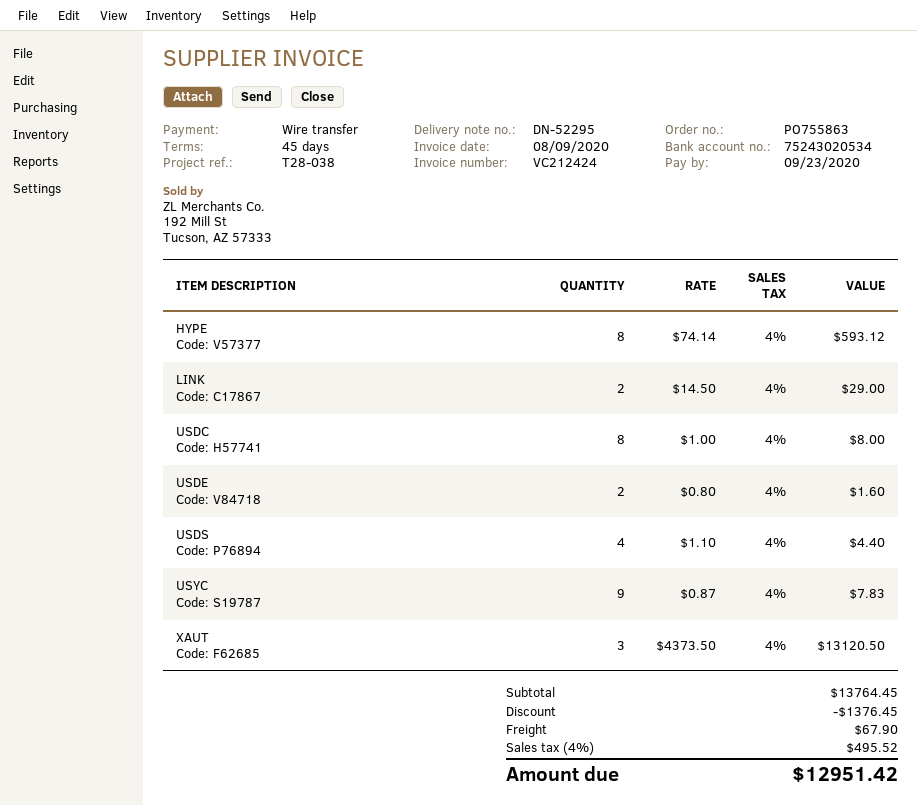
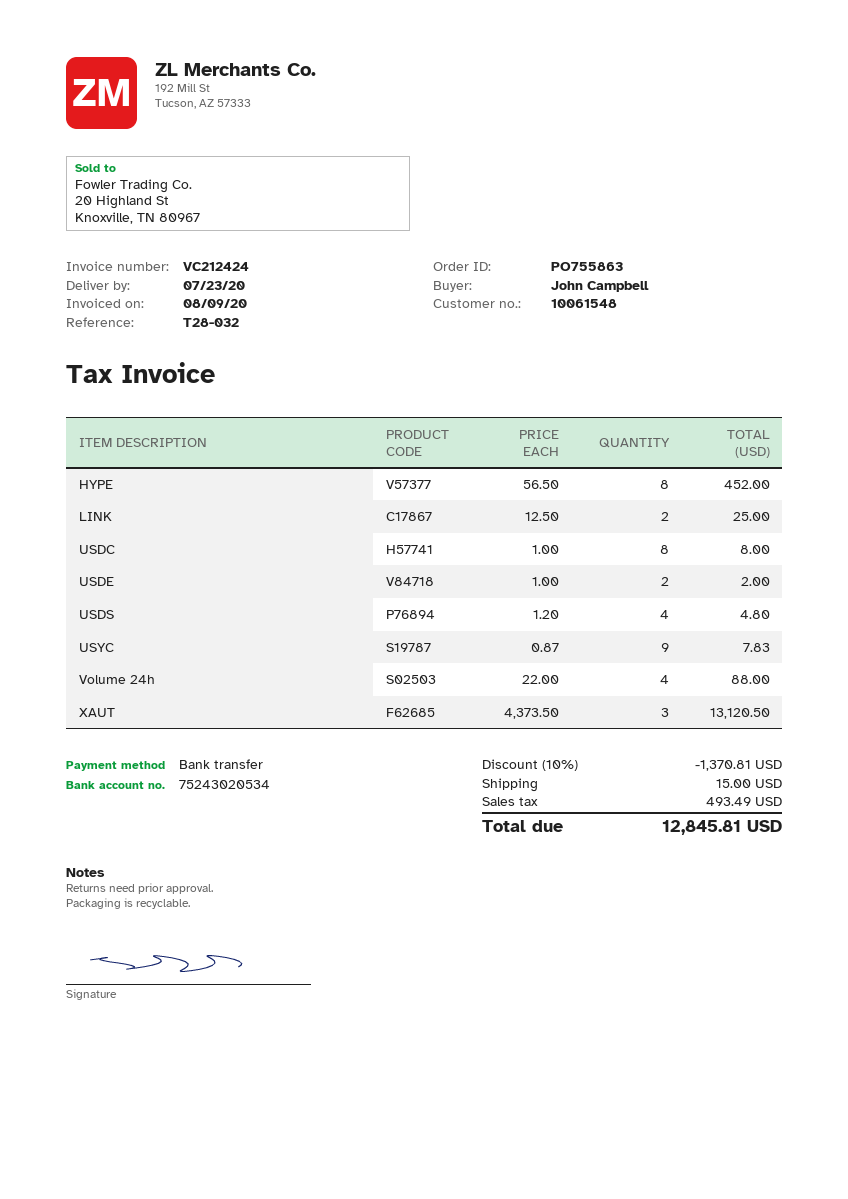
reference: T28-038 -> T28-032
HYPE: 8 x 74.14 = 593.12 -> 8 x 56.50 = 452.00
LINK: 2 x 14.50 = 29.00 -> 2 x 12.50 = 25.00
USDE: 2 x 0.80 = 1.60 -> 2 x 1.00 = 2.00
USDS: 4 x 1.10 = 4.40 -> 4 x 1.20 = 4.80
Volume 24h: none -> 4 x 22.00 = 88.00
discount: 1376.45 -> 1370.81
shipping: 67.90 -> 15.00
tax: 495.52 -> 493.49
total: 12951.42 -> 12845.81

